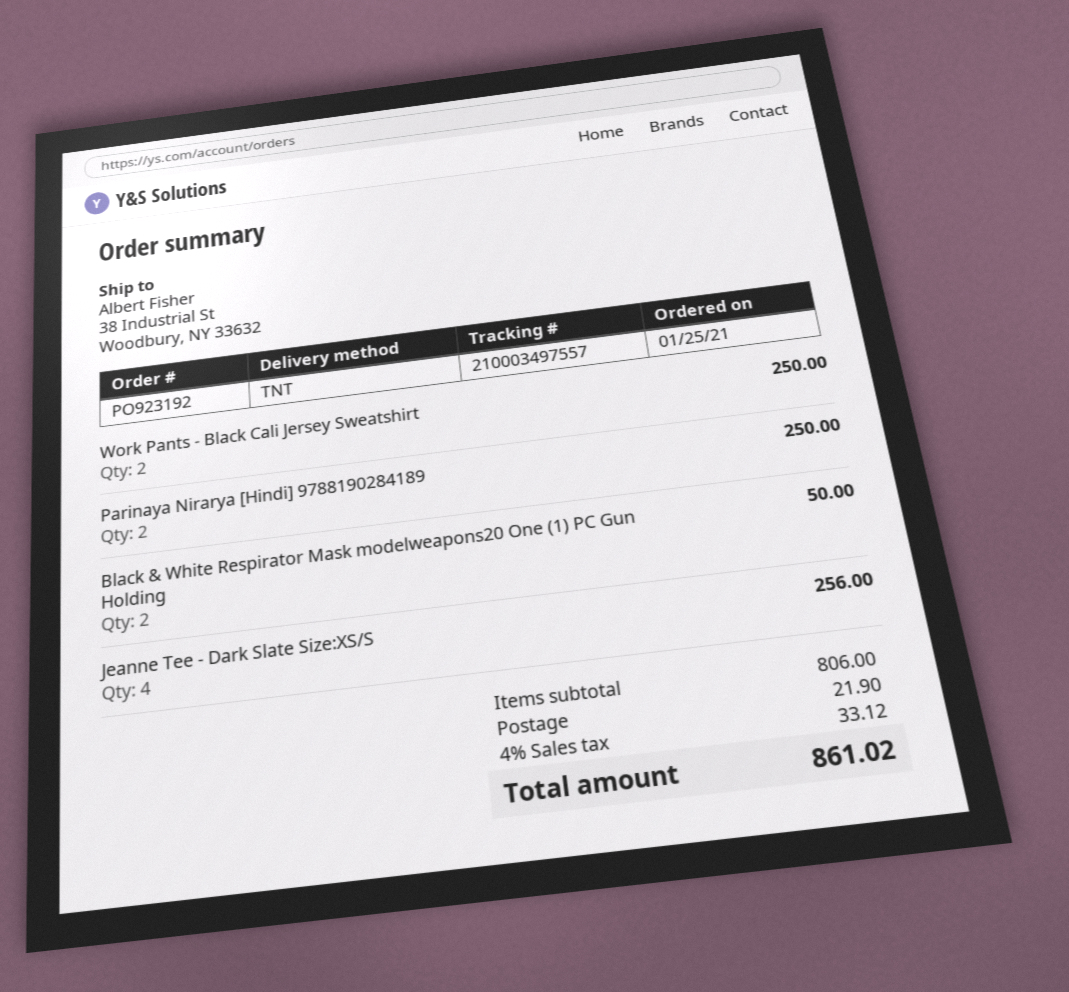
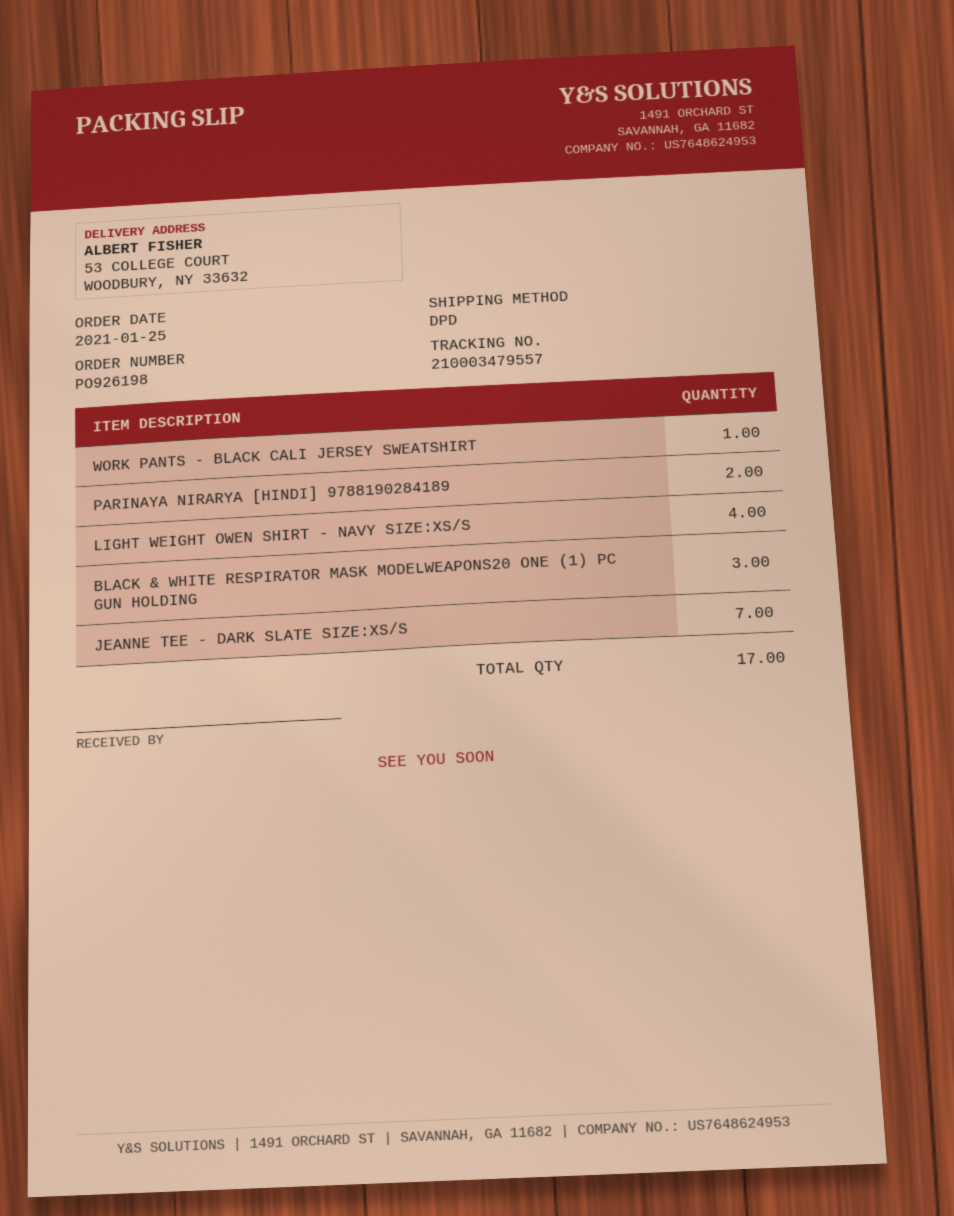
order number: PO923192 -> PO926198
shipping method: TNT -> DPD
tracking number: 210003497557 -> 210003479557
ship to: 38 Industrial St, Woodbury, NY 33632 -> 53 COLLEGE COURT, WOODBURY, NY 33632
Work Pants - Black Cali Jersey Sweatshirt: 2 -> 1
Black & White Respirator Mask modelweapons20 One (1) PC Gun Holding: 2 -> 3
Jeanne Tee - Dark Slate Size:XS/S: 4 -> 7
LIGHT WEIGHT OWEN SHIRT - NAVY SIZE:XS/S: none -> 4

